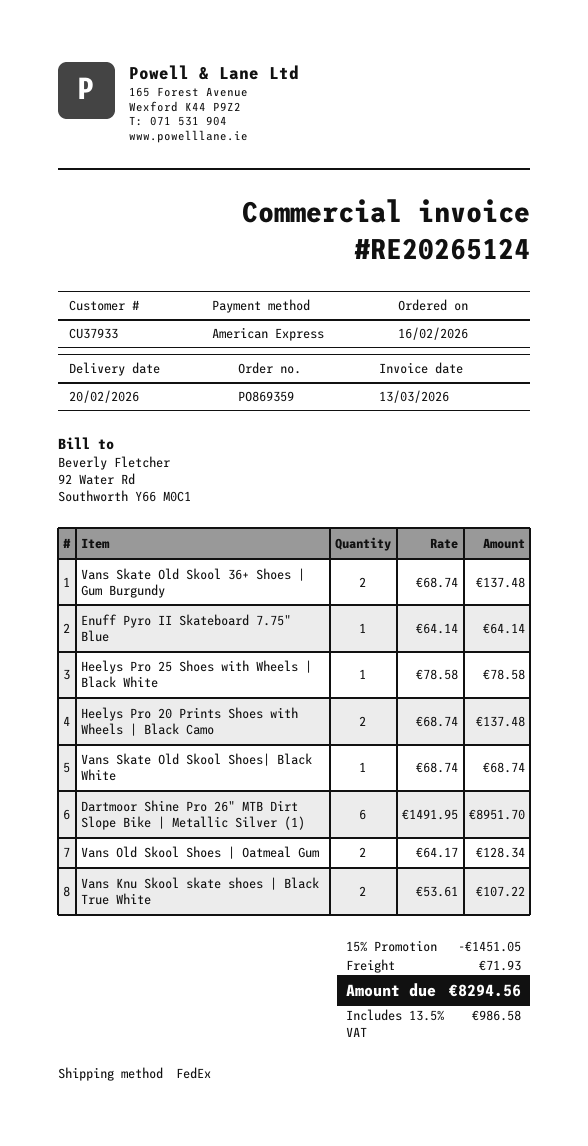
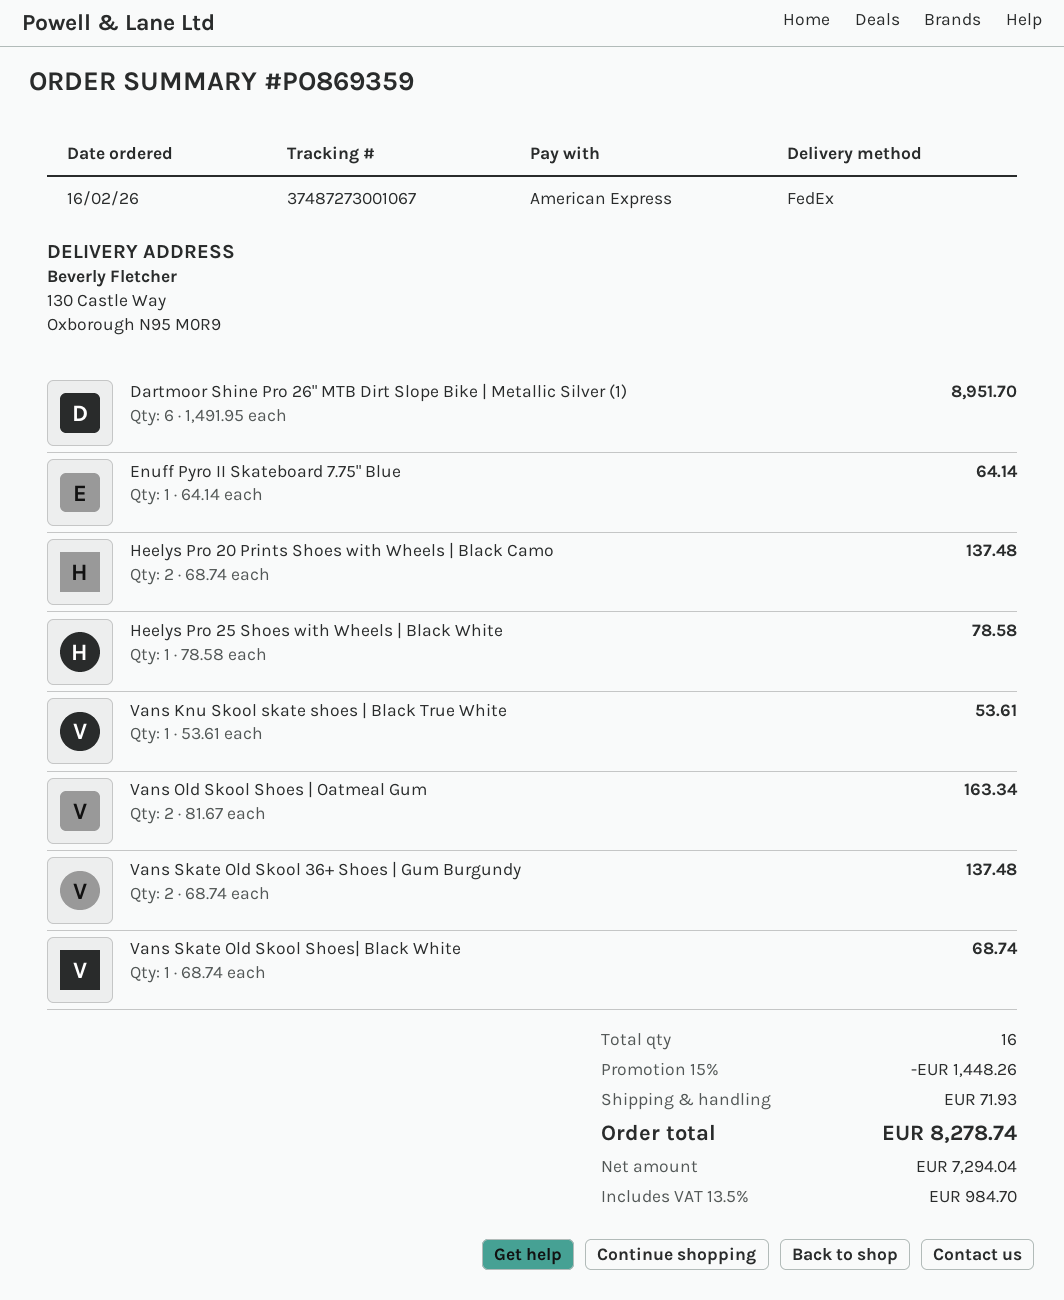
Vans Old Skool Shoes | Oatmeal Gum: 2 x 64.17 = 128.34 -> 2 x 81.67 = 163.34
Vans Knu Skool skate shoes | Black True White: 2 x 53.61 = 107.22 -> 1 x 53.61 = 53.61
discount: 15% = 1451.05 -> 15% = 1448.26
tax: 13.5% = 986.58 -> 13.5% = 984.70
total: 8294.56 -> 8278.74

